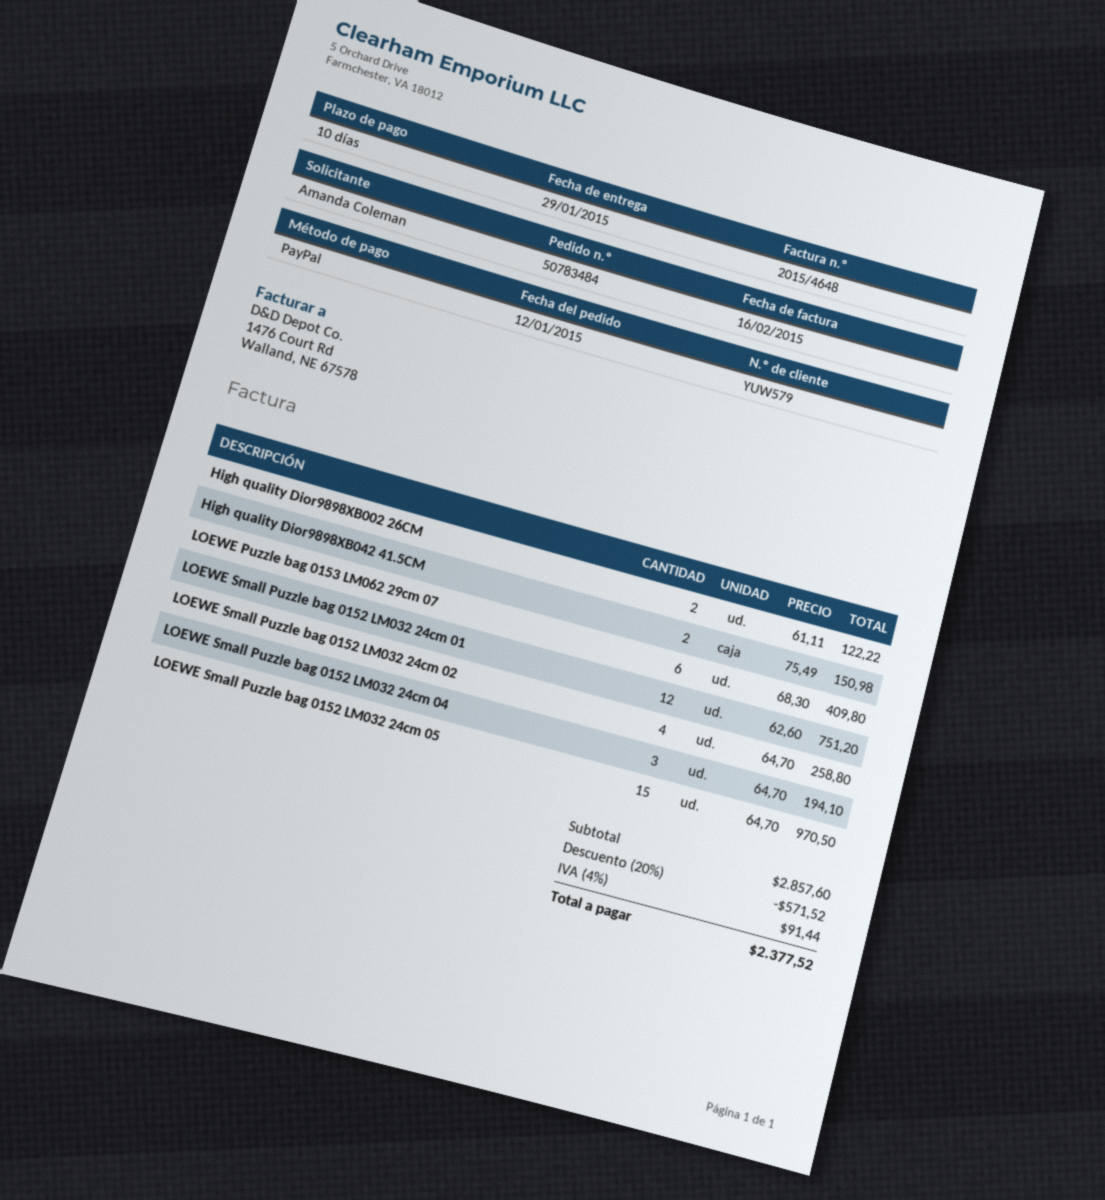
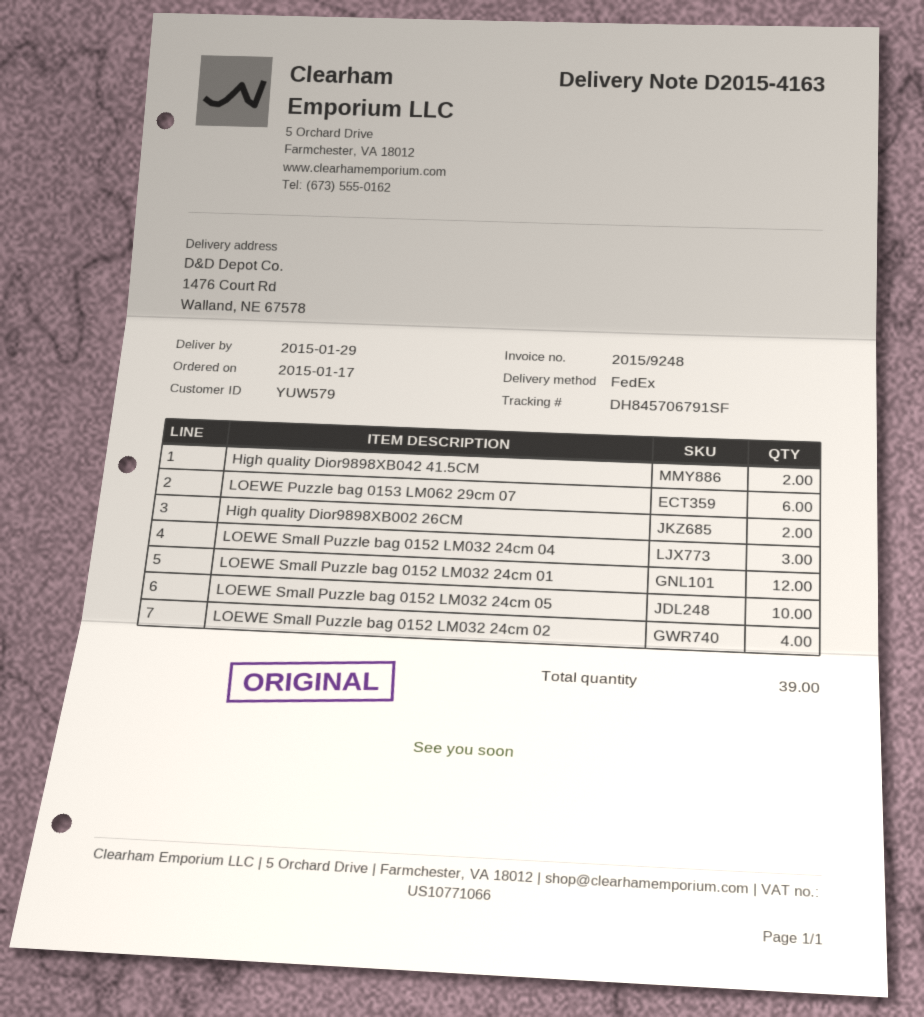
order date: 2015-01-12 -> 2015-01-17
invoice number: 2015/4648 -> 2015/9248
LOEWE Small Puzzle bag 0152 LM032 24cm 05: 15 -> 10

